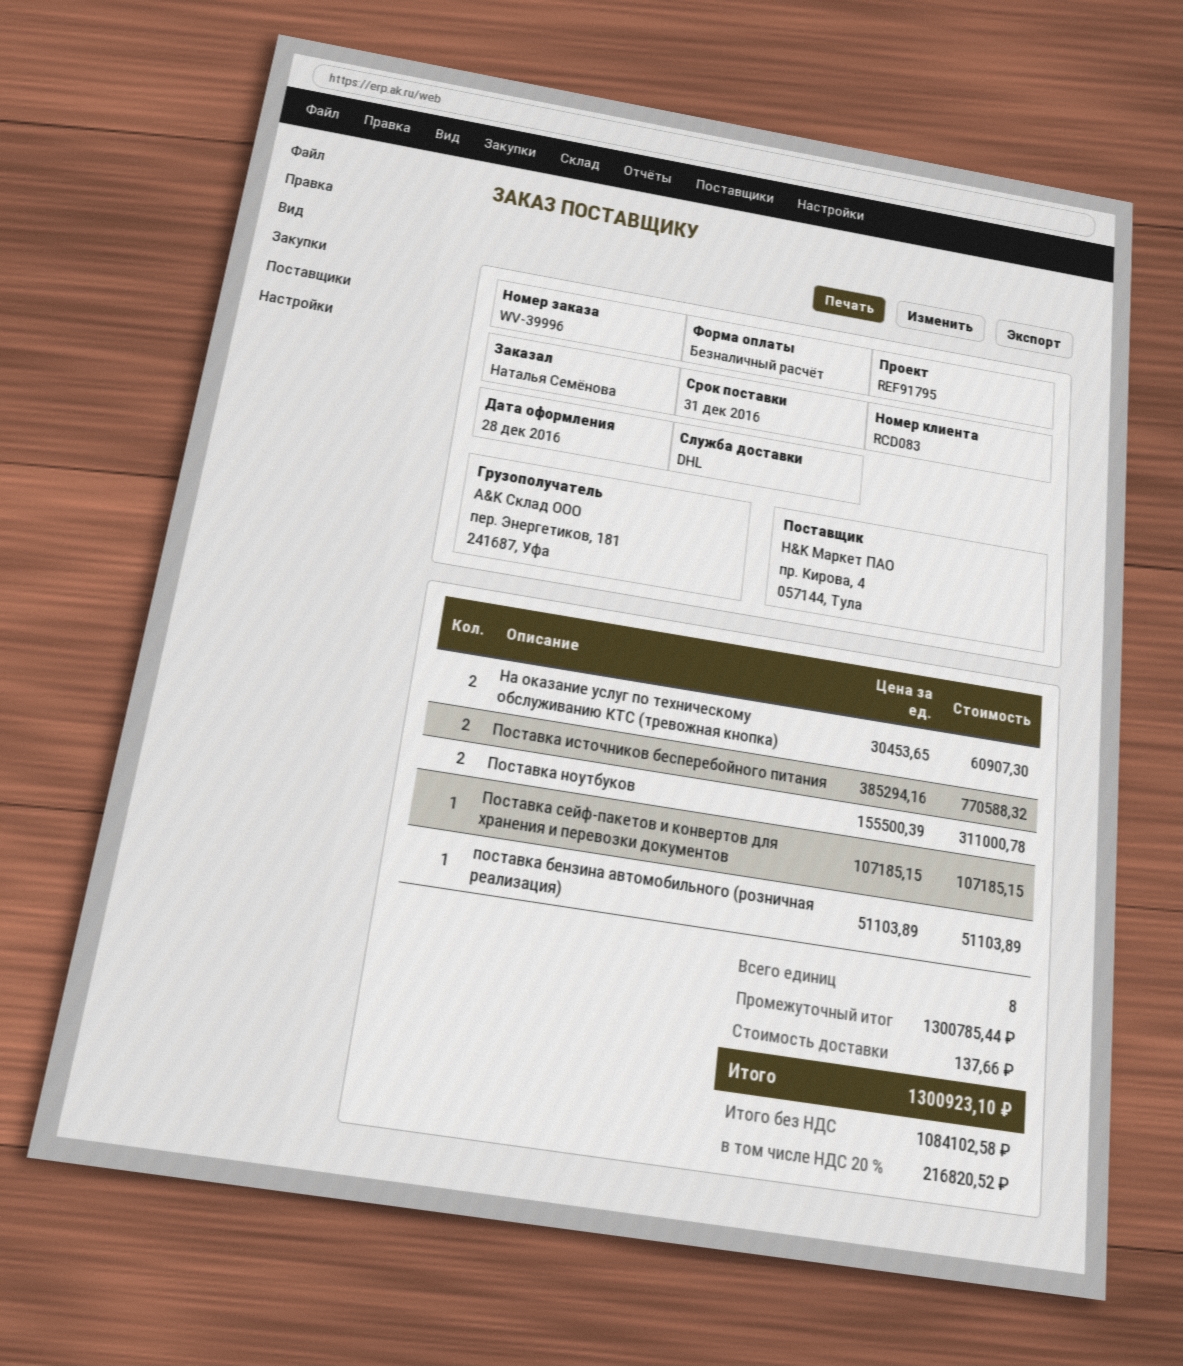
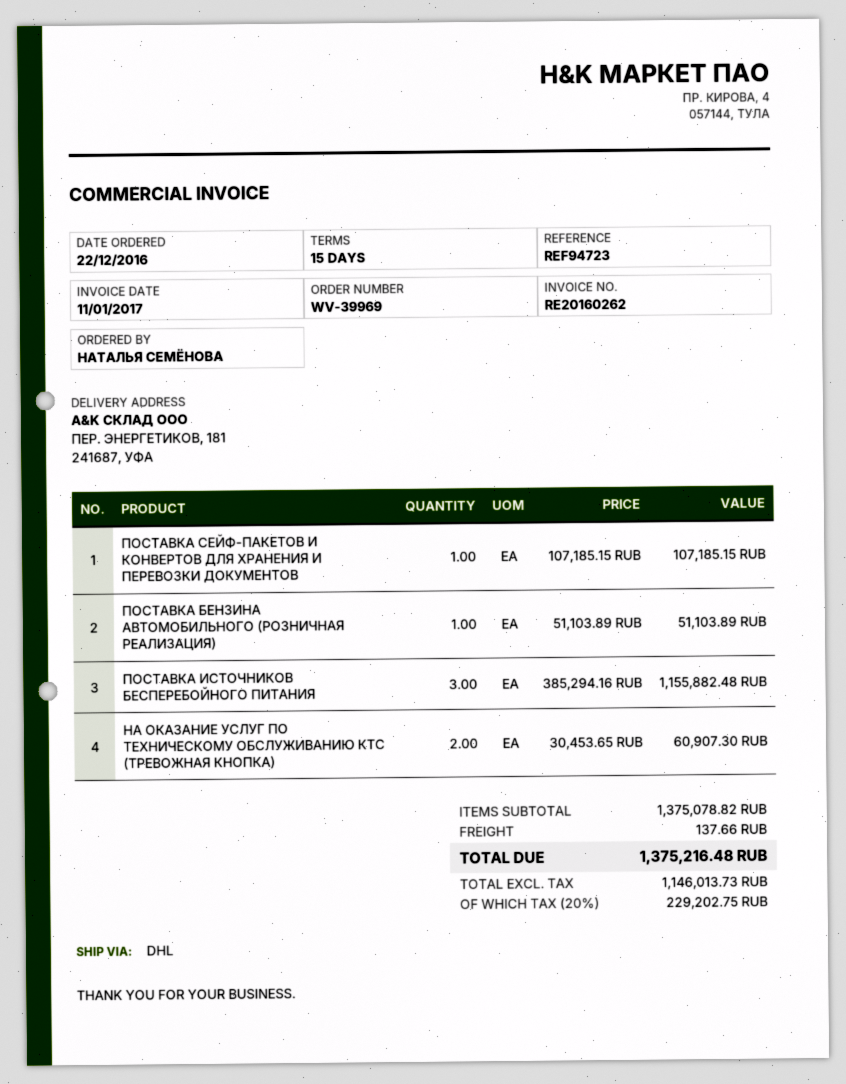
order number: WV-39996 -> WV-39969
order date: 2016-12-28 -> 2016-12-22
reference: REF91795 -> REF94723
Поставка источников бесперебойного питания: 2 x 385294.16 = 770588.32 -> 3 x 385294.16 = 1155882.48
Поставка ноутбуков: 2 x 155500.39 = 311000.78 -> none
subtotal: 1300785.44 -> 1375078.82
net: 1084102.58 -> 1146013.73
tax: 20% = 216820.52 -> 20% = 229202.75
total: 1300923.10 -> 1375216.48

